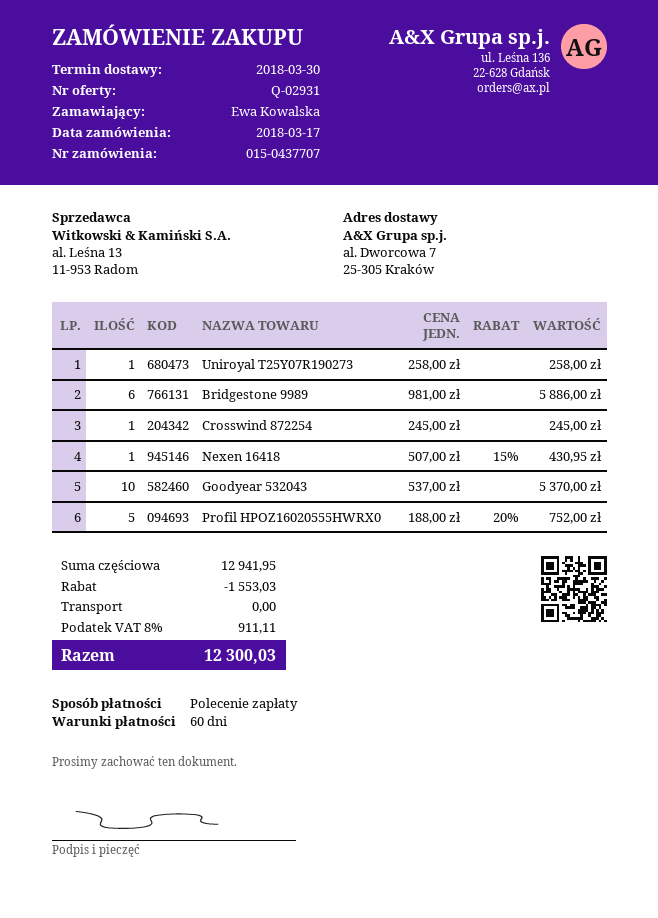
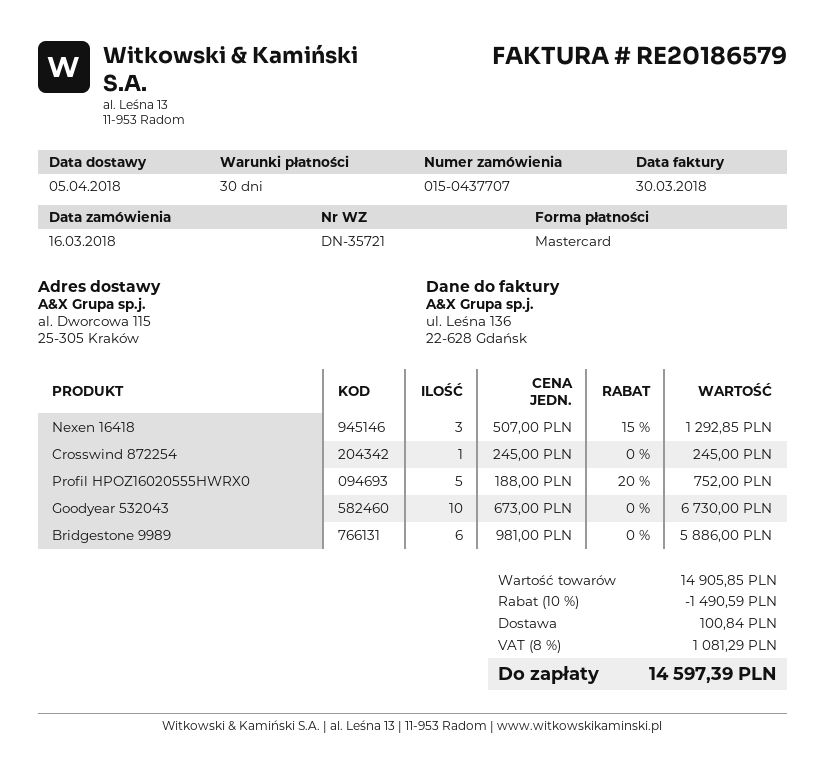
order date: 2018-03-17 -> 2018-03-16
delivery date: 2018-03-30 -> 2018-04-05
payment terms: 60 days -> 30 days
payment method: direct debit -> Mastercard
ship to: al. Dworcowa 7, 25-305 Kraków -> al. Dworcowa 115, 25-305 Kraków
Uniroyal T25Y07R190273: 1 x 258.00 = 258.00 -> none
Nexen 16418: 1 x 507.00 - 15% = 430.95 -> 3 x 507.00 - 15% = 1292.85
Goodyear 532043: 10 x 537.00 = 5370.00 -> 10 x 673.00 = 6730.00
subtotal: 12941.95 -> 14905.85
discount: 1553.03 -> 1490.59
shipping: 0.00 -> 100.84
tax: 8% = 911.11 -> 8% = 1081.29
total: 12300.03 -> 14597.39

